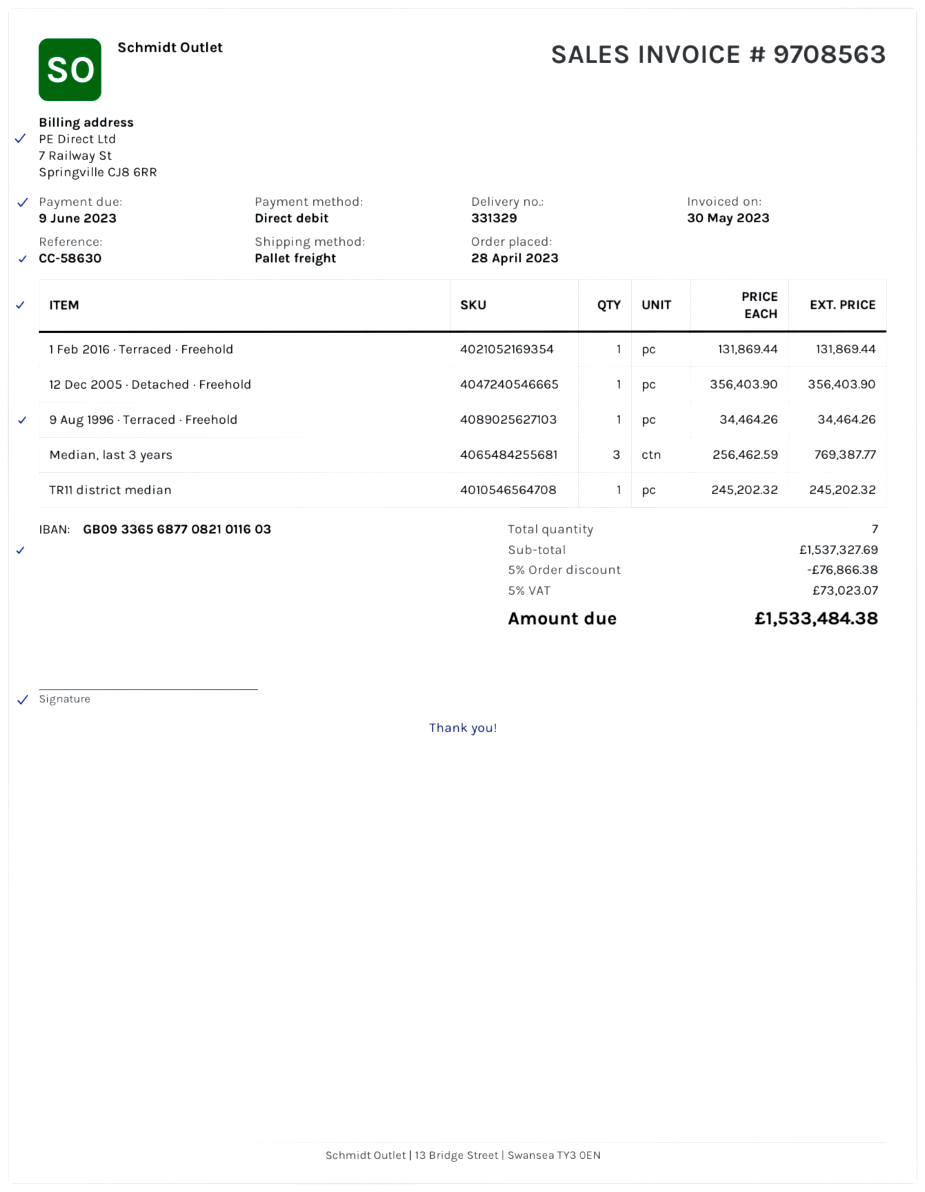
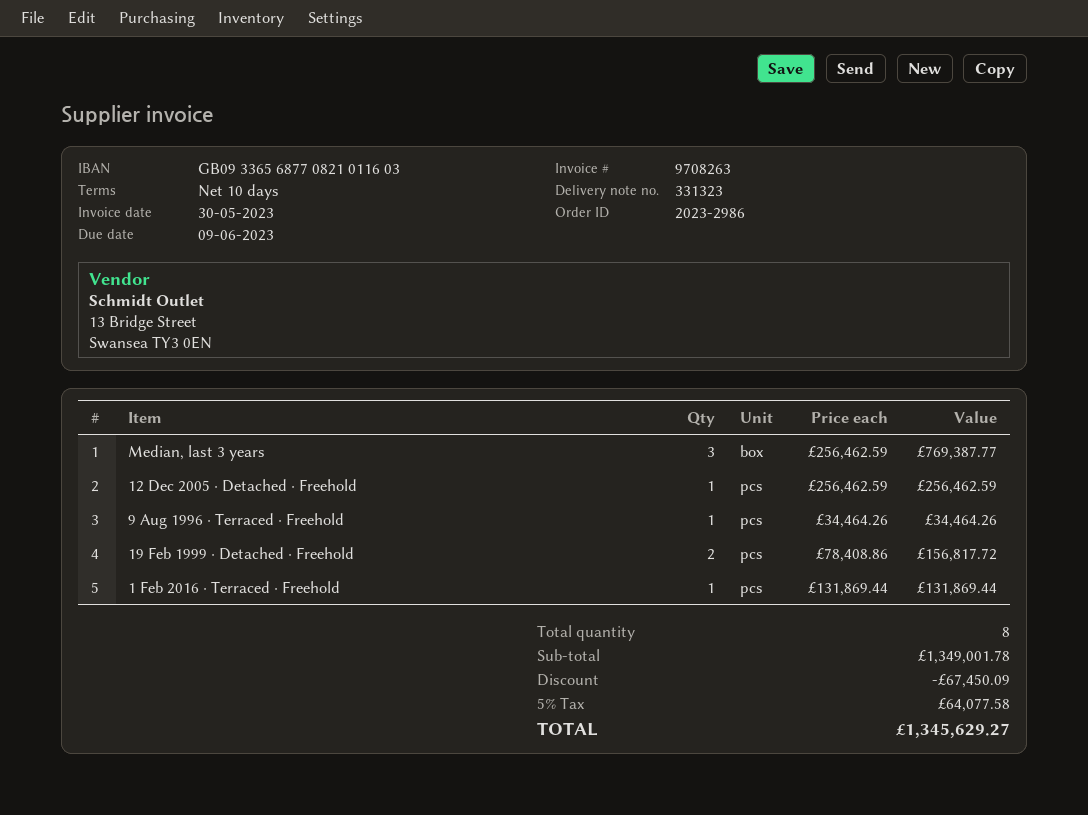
delivery note number: 331329 -> 331323
invoice number: 9708563 -> 9708263
12 Dec 2005 · Detached · Freehold: 1 x 356403.90 = 356403.90 -> 1 x 256462.59 = 256462.59
TR11 district median: 1 x 245202.32 = 245202.32 -> none
19 Feb 1999 · Detached · Freehold: none -> 2 x 78408.86 = 156817.72
total quantity: 7 -> 8
subtotal: 1537327.69 -> 1349001.78
discount: 76866.38 -> 67450.09
tax: 5% = 73023.07 -> 5% = 64077.58
total: 1533484.38 -> 1345629.27

